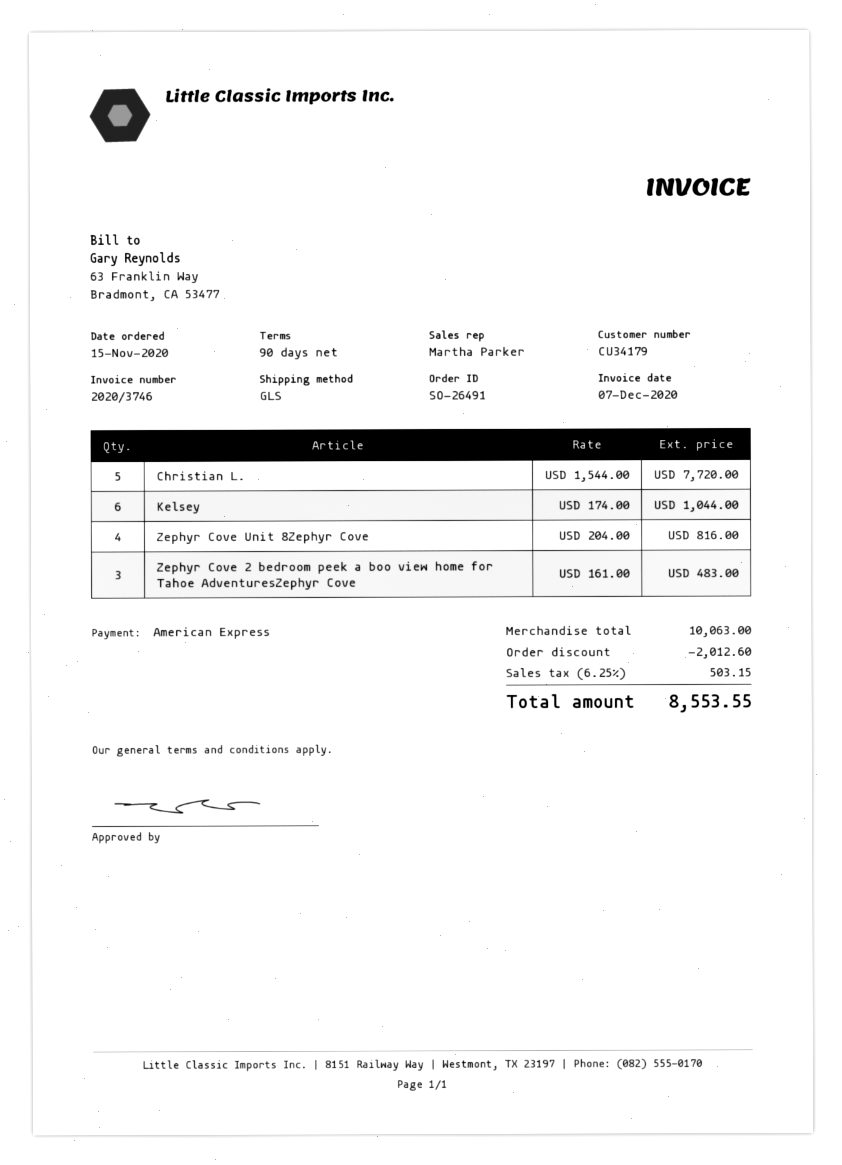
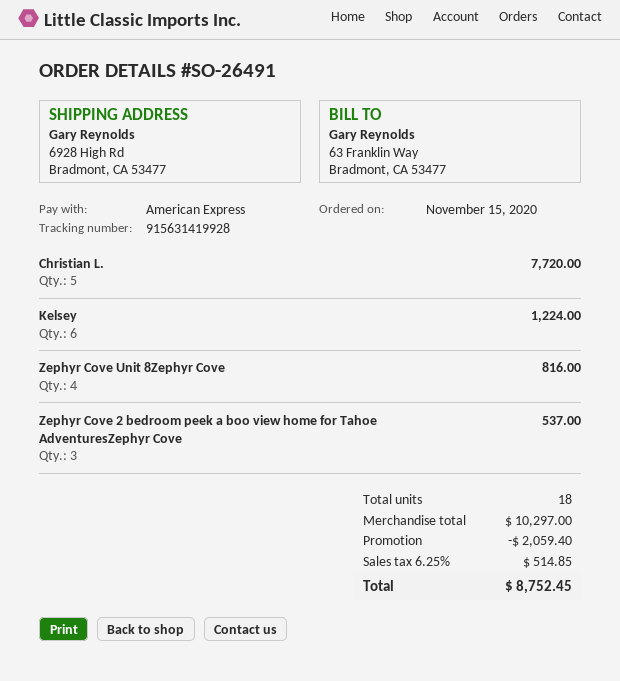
Kelsey: 6 for 1044.00 -> 6 for 1224.00
Zephyr Cove 2 bedroom peek a boo view home for Tahoe AdventuresZephyr Cove: 3 for 483.00 -> 3 for 537.00
subtotal: 10063.00 -> 10297.00
discount: 2012.60 -> 2059.40
tax: 6.25% = 503.15 -> 6.25% = 514.85
total: 8553.55 -> 8752.45

